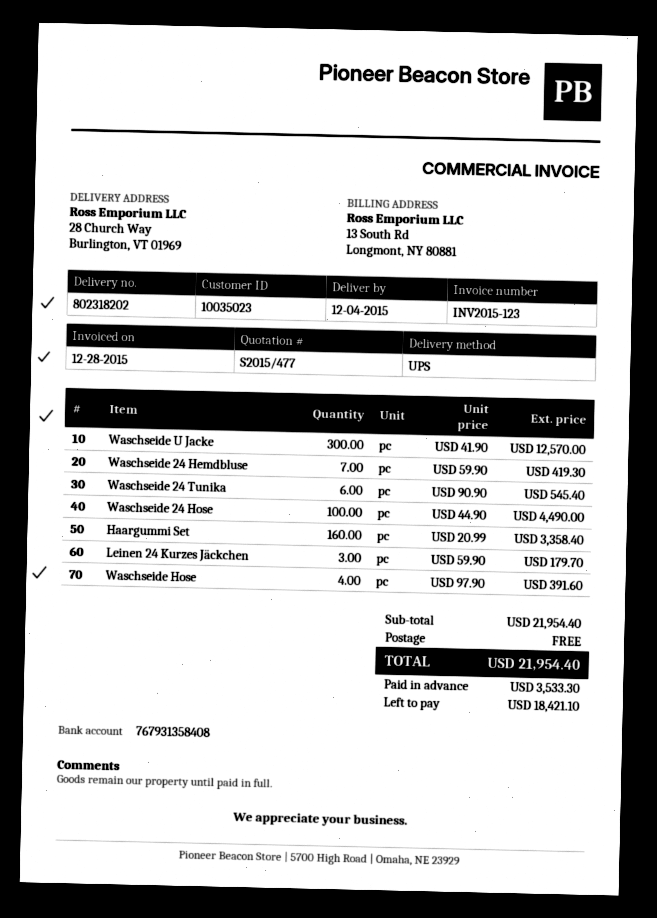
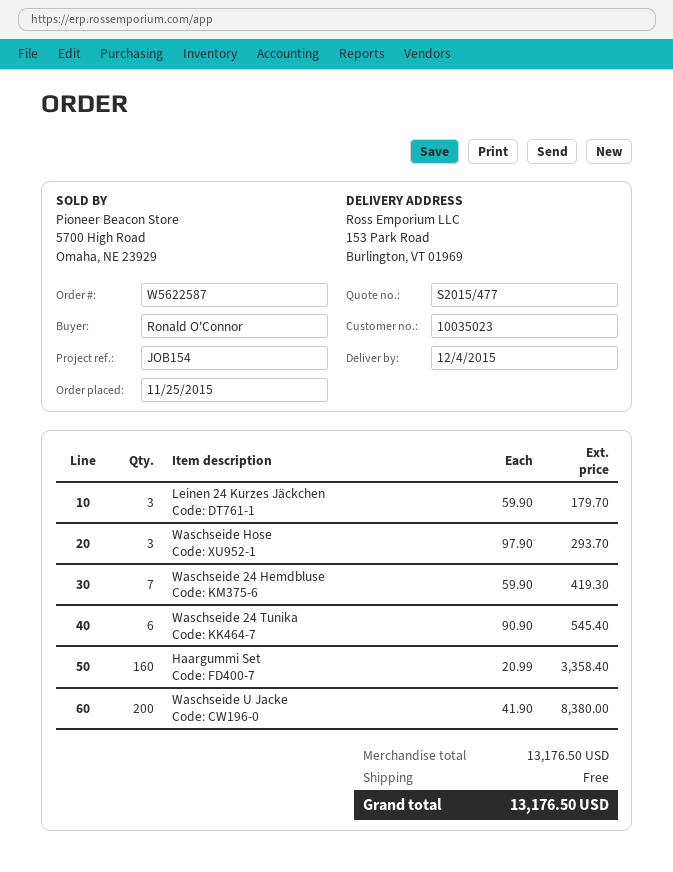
ship to: 28 Church Way, Burlington, VT 01969 -> 153 Park Road, Burlington, VT 01969
Waschseide U Jacke: 300 x 41.90 = 12570.00 -> 200 x 41.90 = 8380.00
Waschseide 24 Hose: 100 x 44.90 = 4490.00 -> none
Waschseide Hose: 4 x 97.90 = 391.60 -> 3 x 97.90 = 293.70
subtotal: 21954.40 -> 13176.50
total: 21954.40 -> 13176.50

